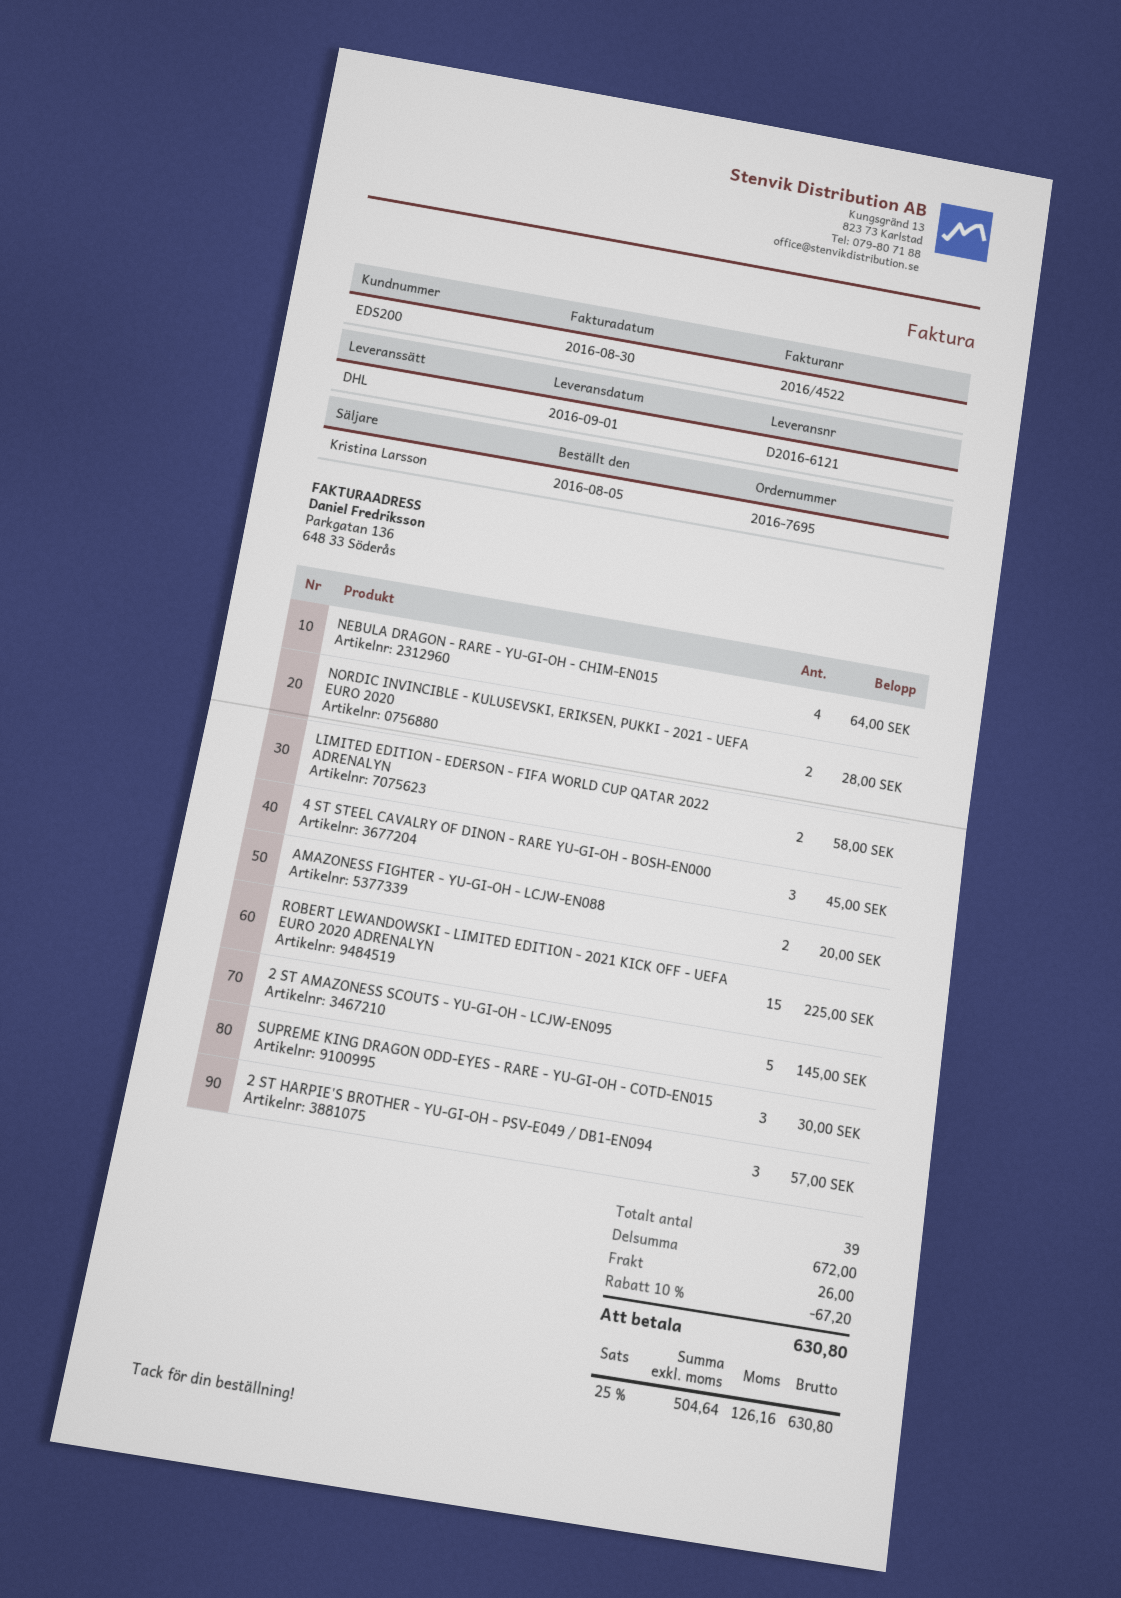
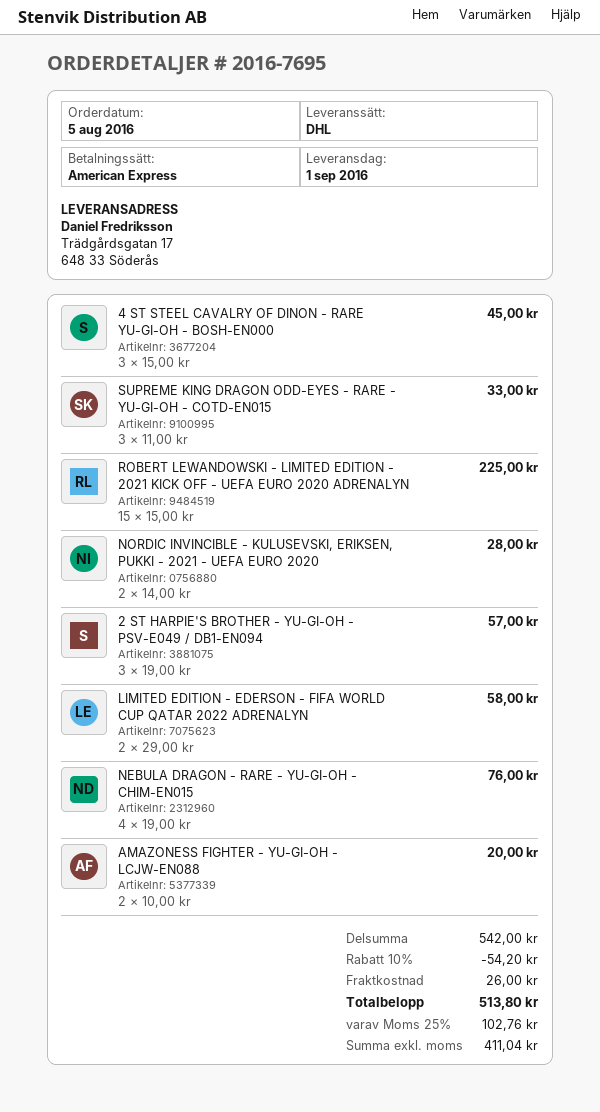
NEBULA DRAGON - RARE - YU-GI-OH - CHIM-EN015: 4 for 64.00 -> 4 for 76.00
2 ST AMAZONESS SCOUTS - YU-GI-OH - LCJW-EN095: 5 for 145.00 -> none
SUPREME KING DRAGON ODD-EYES - RARE - YU-GI-OH - COTD-EN015: 3 for 30.00 -> 3 for 33.00
subtotal: 672.00 -> 542.00
discount: 10% = 67.20 -> 10% = 54.20
net: 504.64 -> 411.04
tax: 25% = 126.16 -> 25% = 102.76
total: 630.80 -> 513.80

